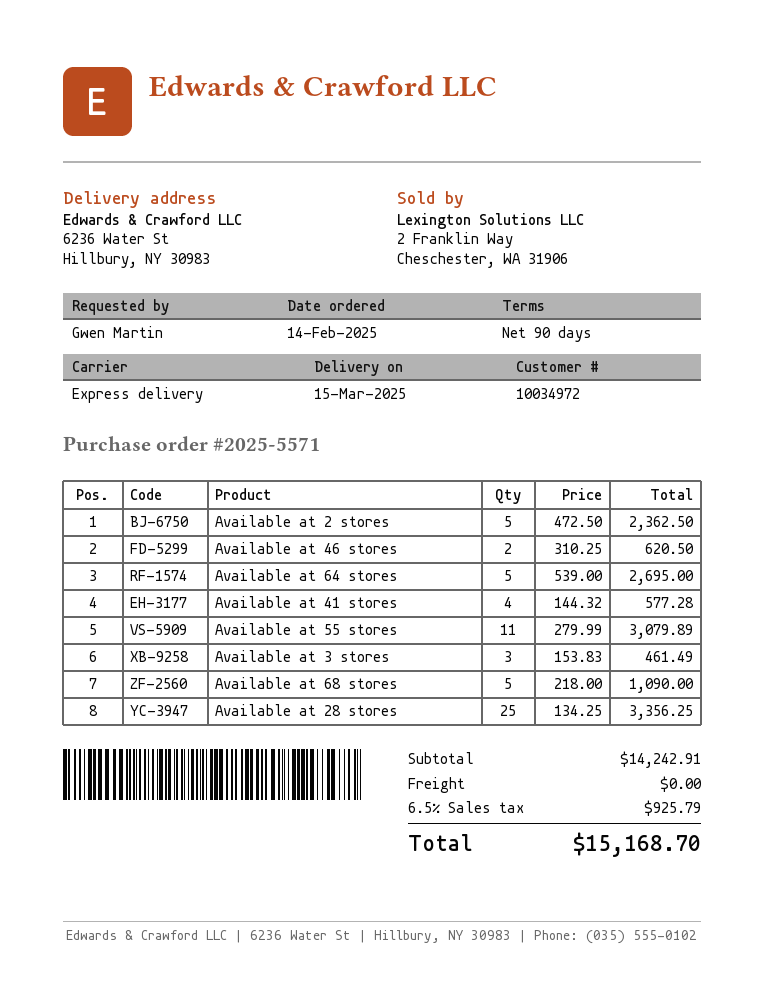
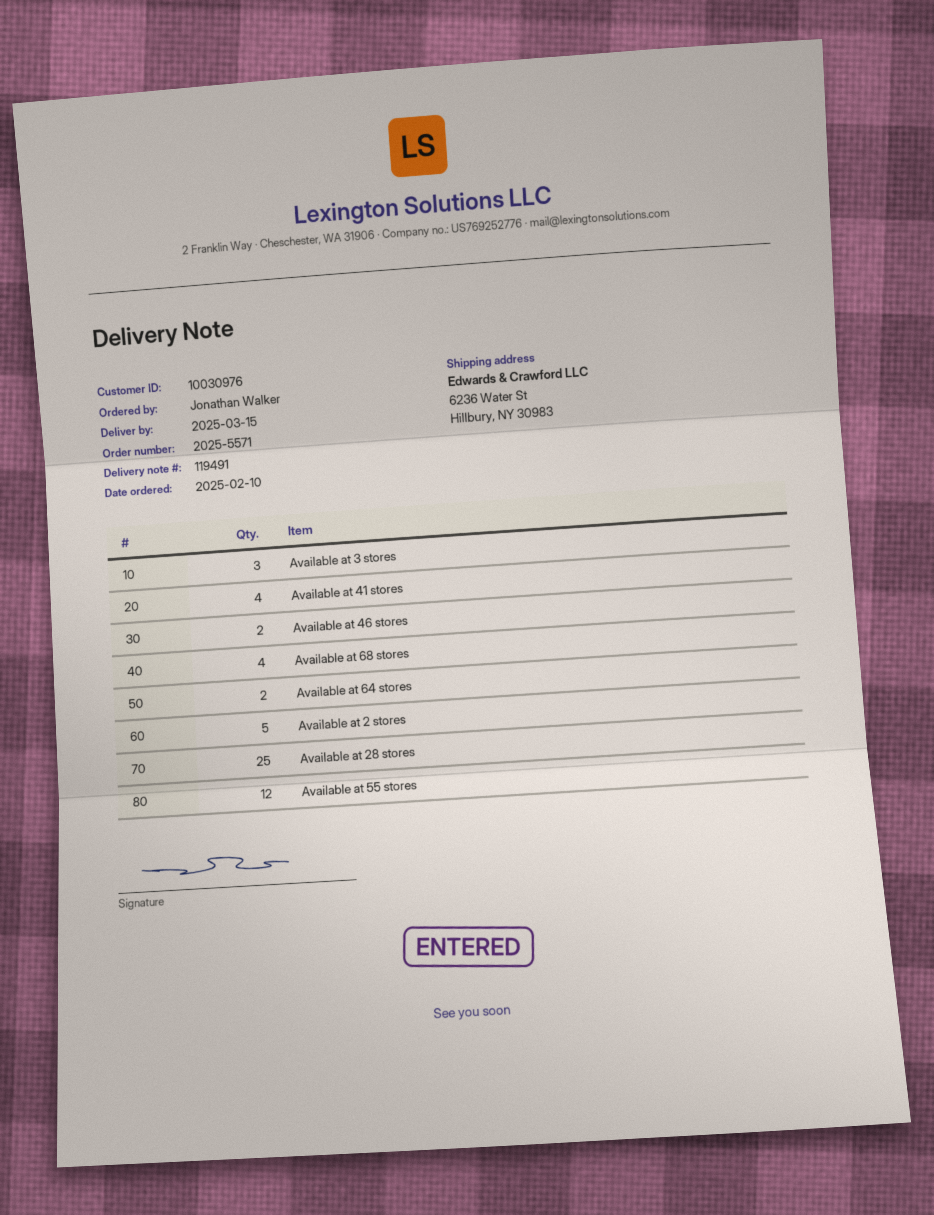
order date: 2025-02-14 -> 2025-02-10
customer number: 10034972 -> 10030976
ordered by: Gwen Martin -> Jonathan Walker
Available at 64 stores: 5 -> 2
Available at 55 stores: 11 -> 12
Available at 68 stores: 5 -> 4

